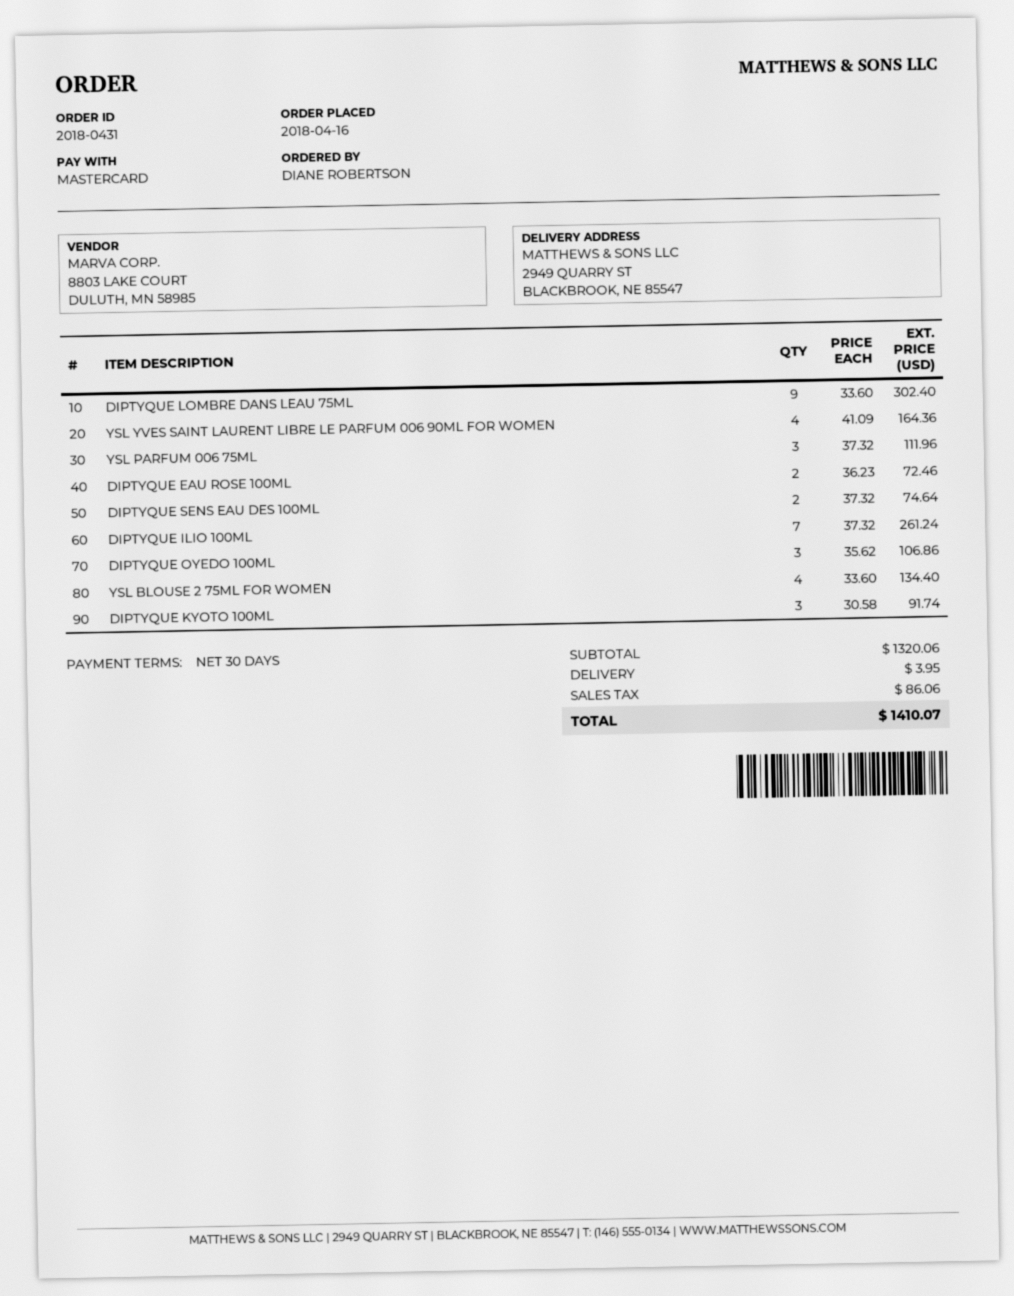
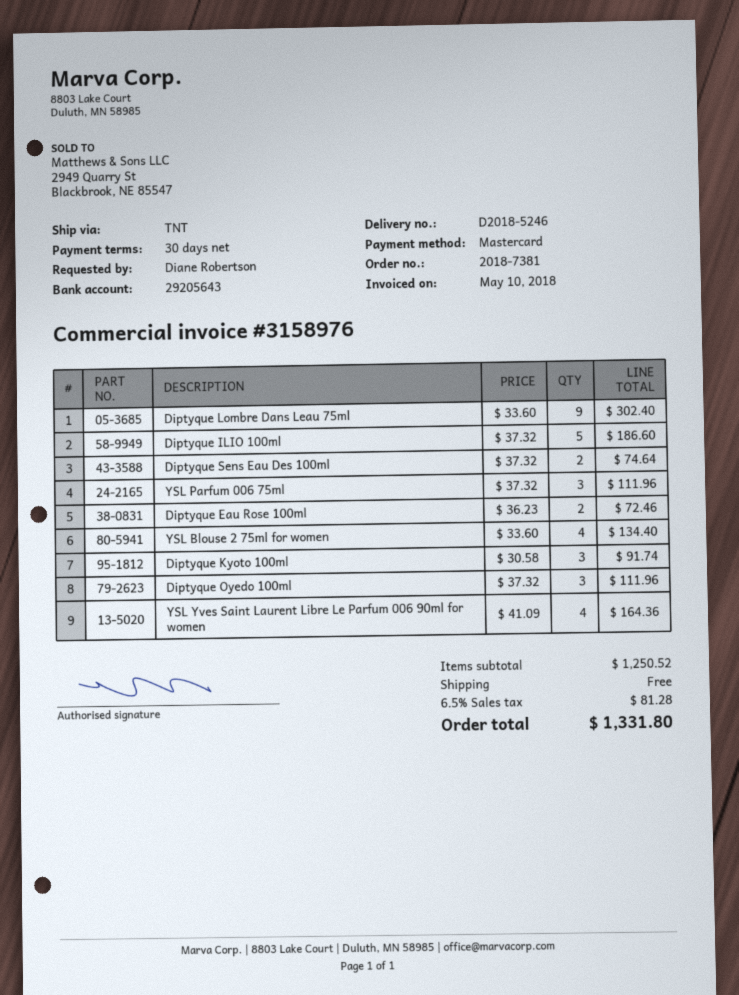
order number: 2018-0431 -> 2018-7381
DIPTYQUE ILIO 100ML: 7 x 37.32 = 261.24 -> 5 x 37.32 = 186.60
DIPTYQUE OYEDO 100ML: 3 x 35.62 = 106.86 -> 3 x 37.32 = 111.96
subtotal: 1320.06 -> 1250.52
shipping: 3.95 -> 0.00
tax: 86.06 -> 81.28
total: 1410.07 -> 1331.80

